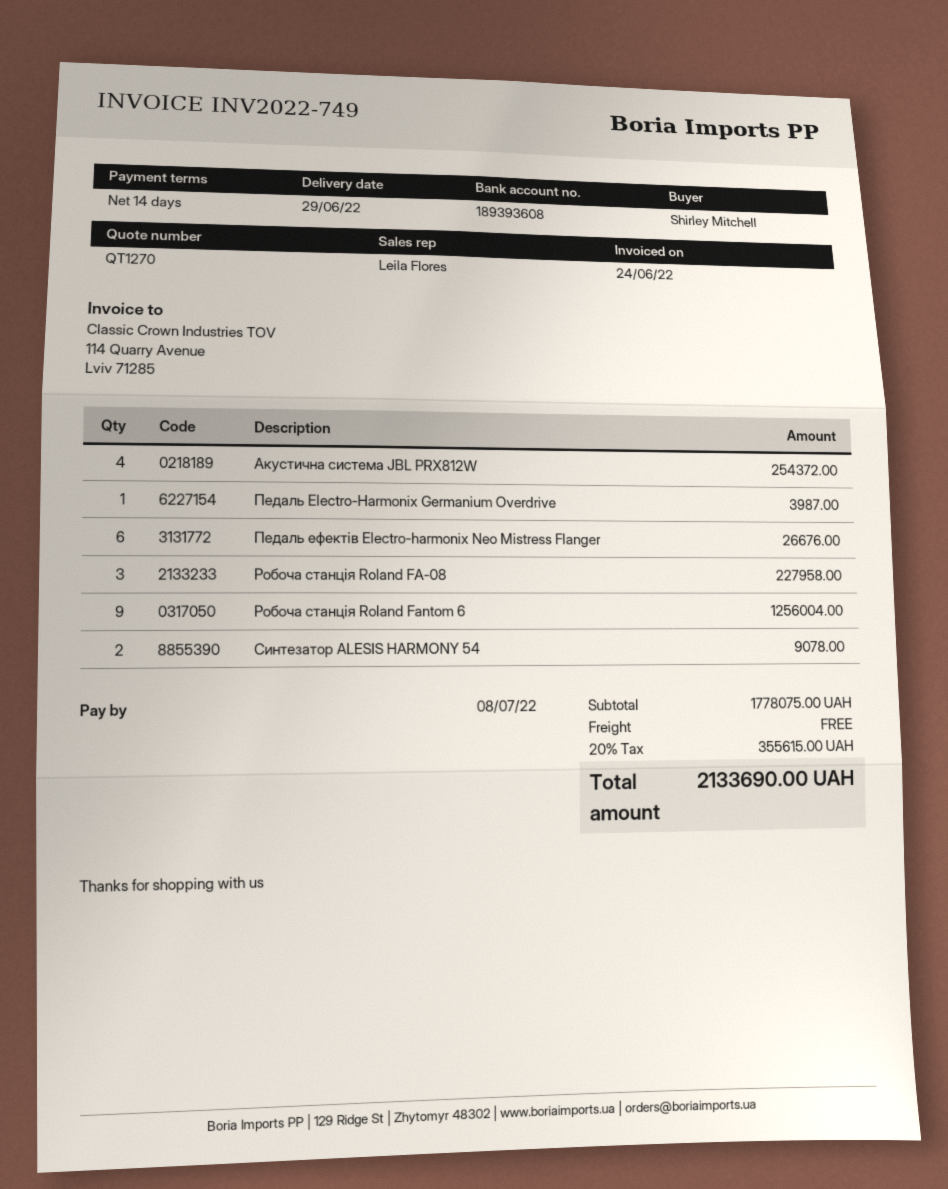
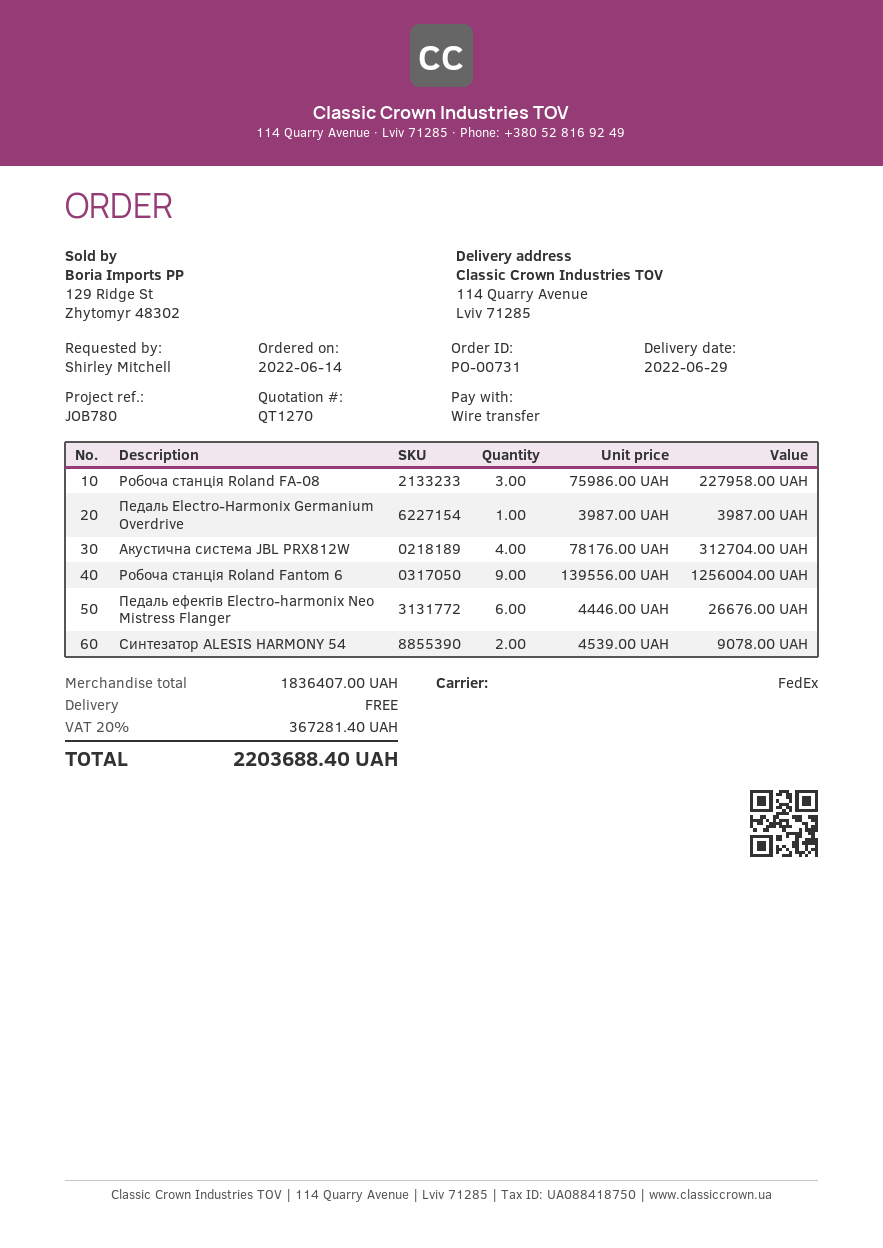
Акустична система JBL PRX812W: 4 for 254372.00 -> 4 for 312704.00
subtotal: 1778075.00 -> 1836407.00
tax: 20% = 355615.00 -> 20% = 367281.40
total: 2133690.00 -> 2203688.40

